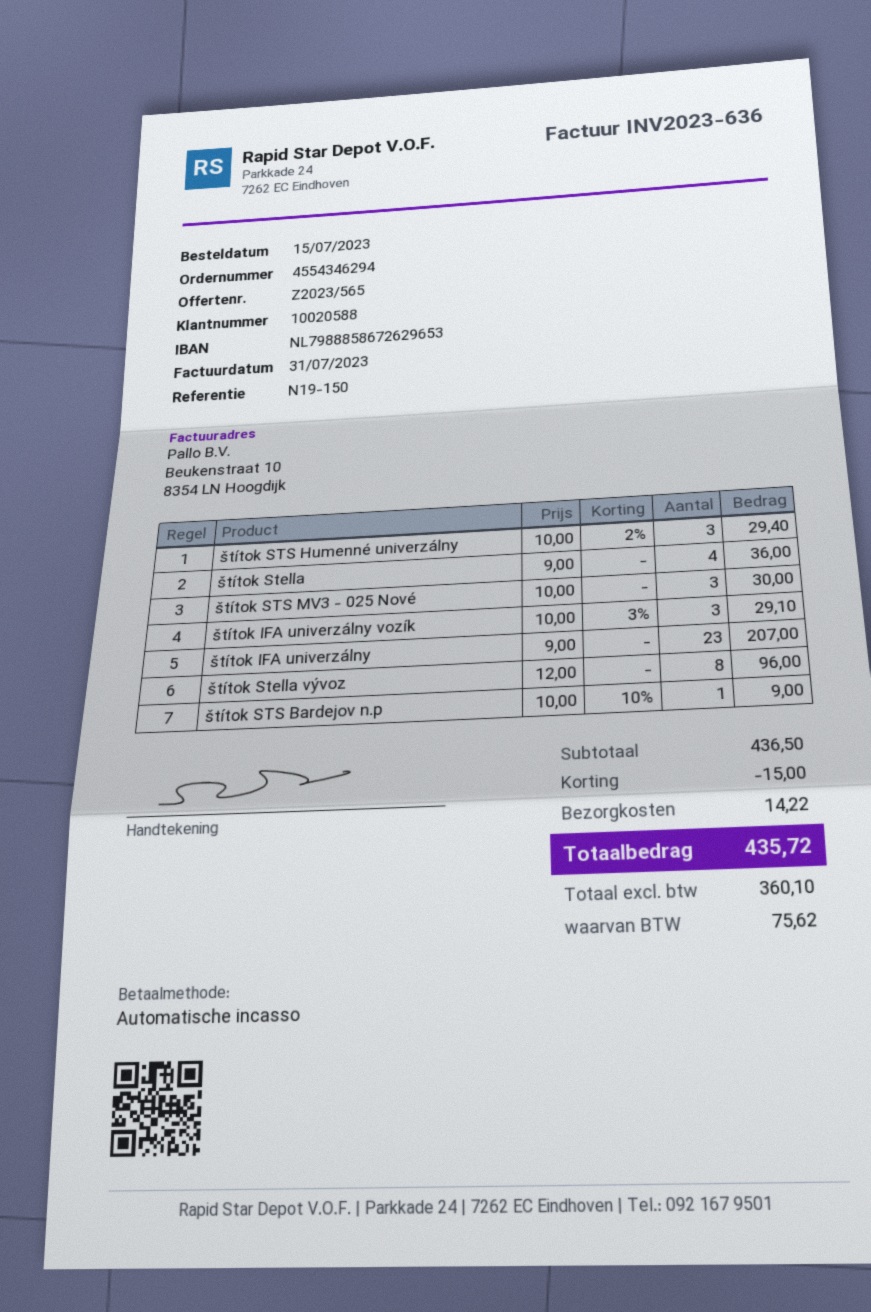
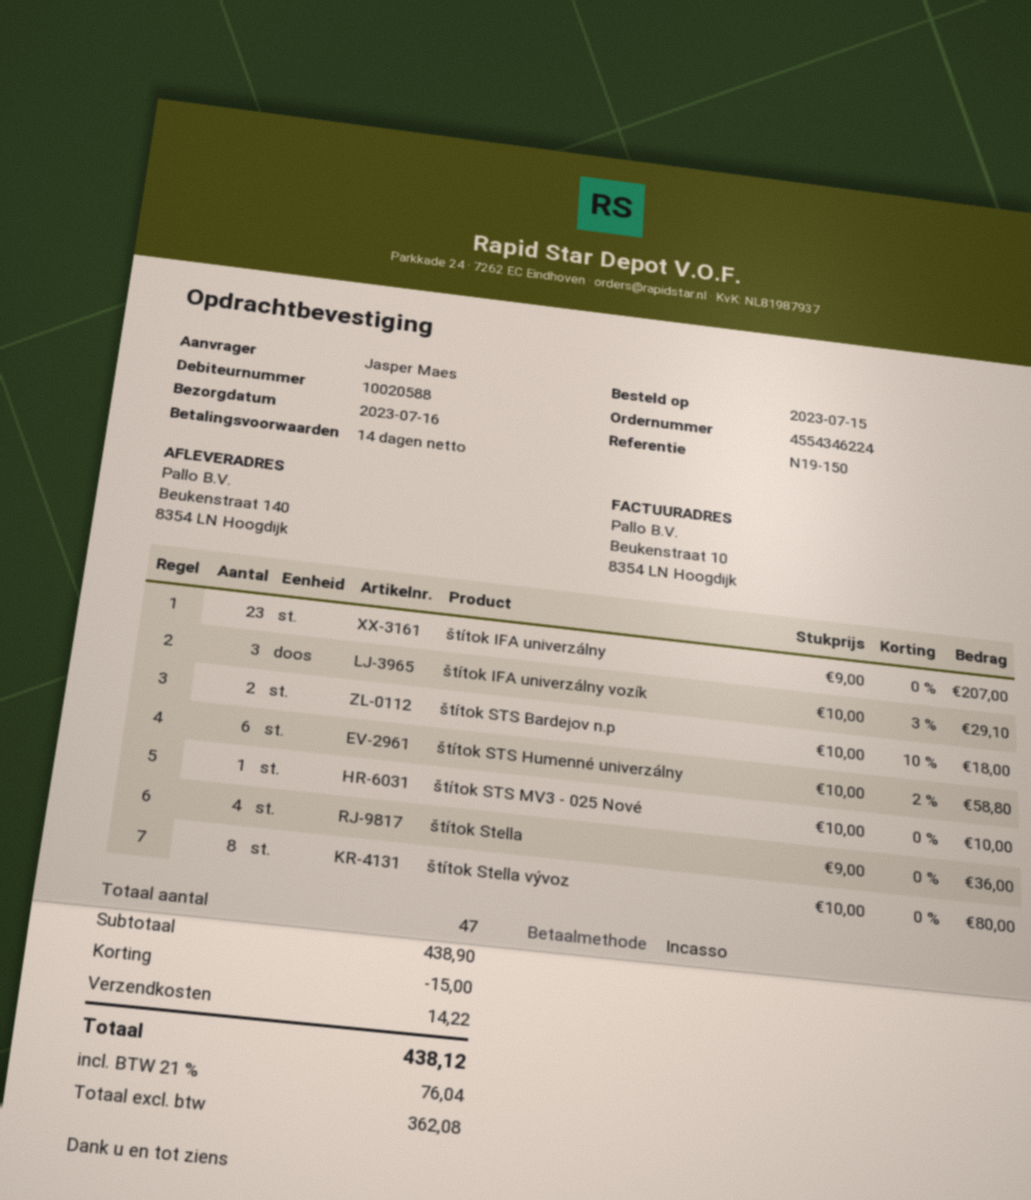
order number: 4554346294 -> 4554346224
štítok STS Humenné univerzálny: 3 x 10.00 - 2% = 29.40 -> 6 x 10.00 - 2% = 58.80
štítok STS MV3 - 025 Nové: 3 x 10.00 = 30.00 -> 1 x 10.00 = 10.00
štítok Stella vývoz: 8 x 12.00 = 96.00 -> 8 x 10.00 = 80.00
štítok STS Bardejov n.p: 1 x 10.00 - 10% = 9.00 -> 2 x 10.00 - 10% = 18.00
subtotal: 436.50 -> 438.90
net: 360.10 -> 362.08
tax: 75.62 -> 76.04
total: 435.72 -> 438.12

